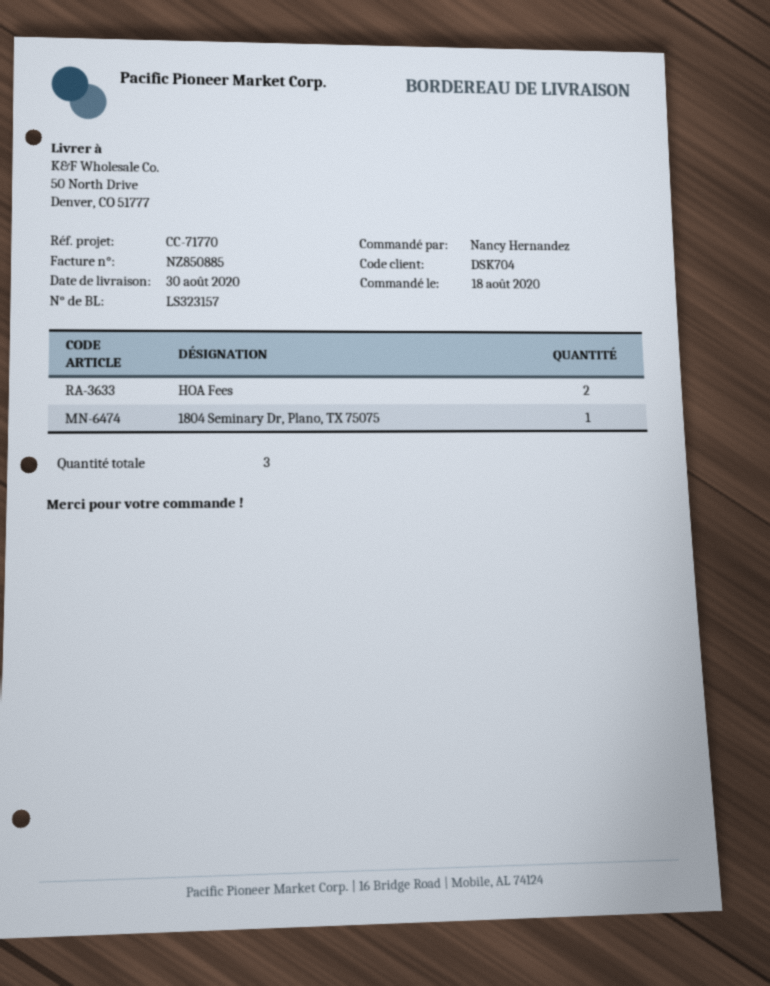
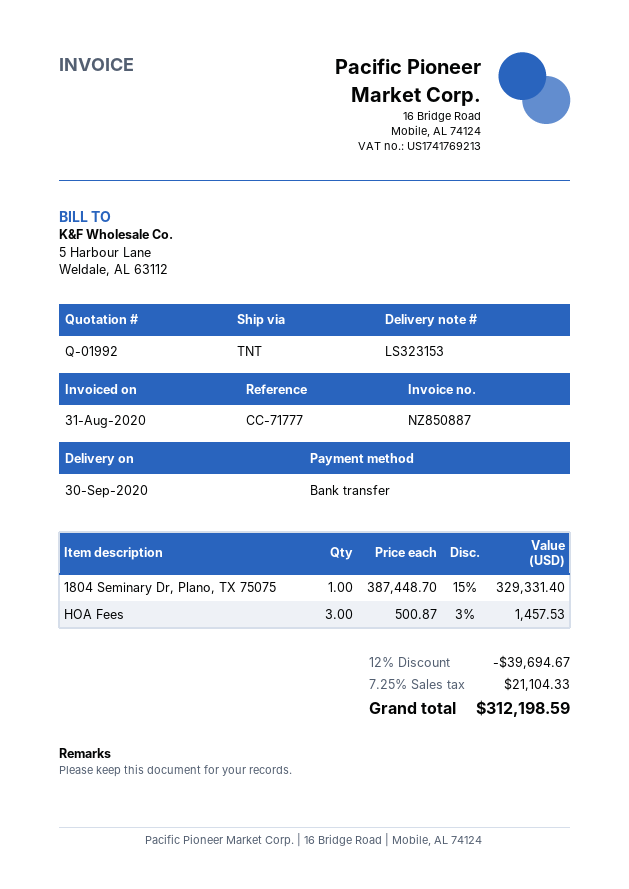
delivery note number: LS323157 -> LS323153
delivery date: 2020-08-30 -> 2020-09-30
invoice number: NZ850885 -> NZ850887
reference: CC-71770 -> CC-71777
HOA Fees: 2 -> 3

